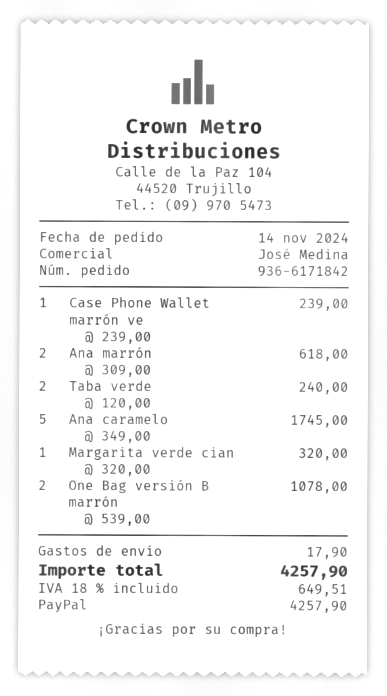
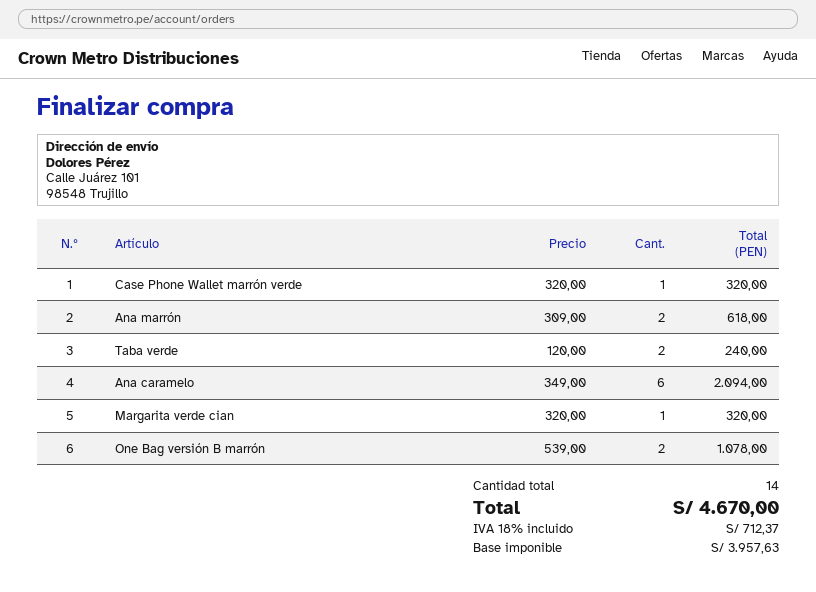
Case Phone Wallet marrón ve: 1 x 239.00 = 239.00 -> 1 x 320.00 = 320.00
Ana caramelo: 5 x 349.00 = 1745.00 -> 6 x 349.00 = 2094.00
shipping: 17.90 -> none
tax: 18% = 649.51 -> 18% = 712.37
total: 4257.90 -> 4670.00

